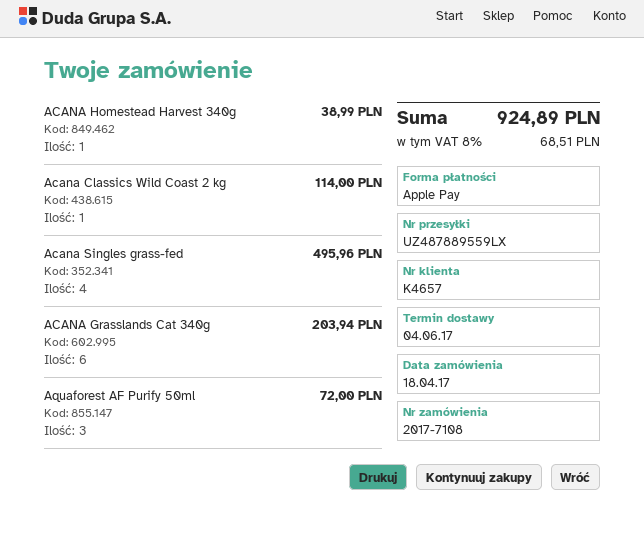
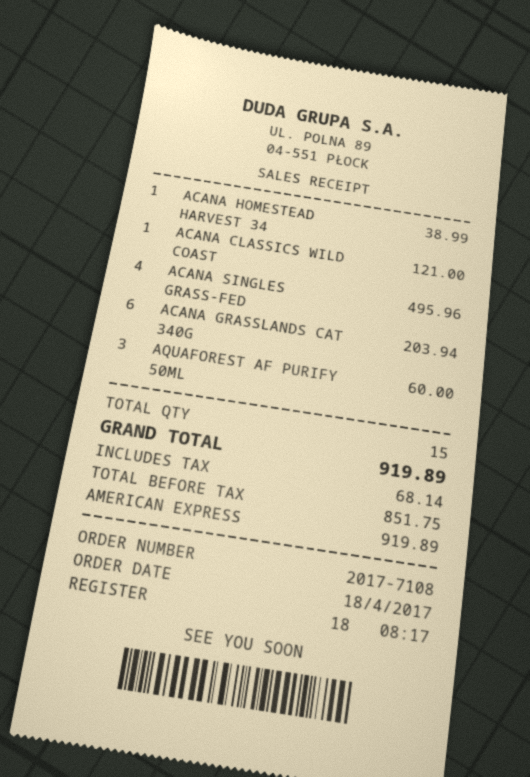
payment method: Apple Pay -> American Express
Acana Classics Wild Coast 2 kg: 1 for 114.00 -> 1 for 121.00
Aquaforest AF Purify 50ml: 3 for 72.00 -> 3 for 60.00
tax: 68.51 -> 68.14
total: 924.89 -> 919.89

